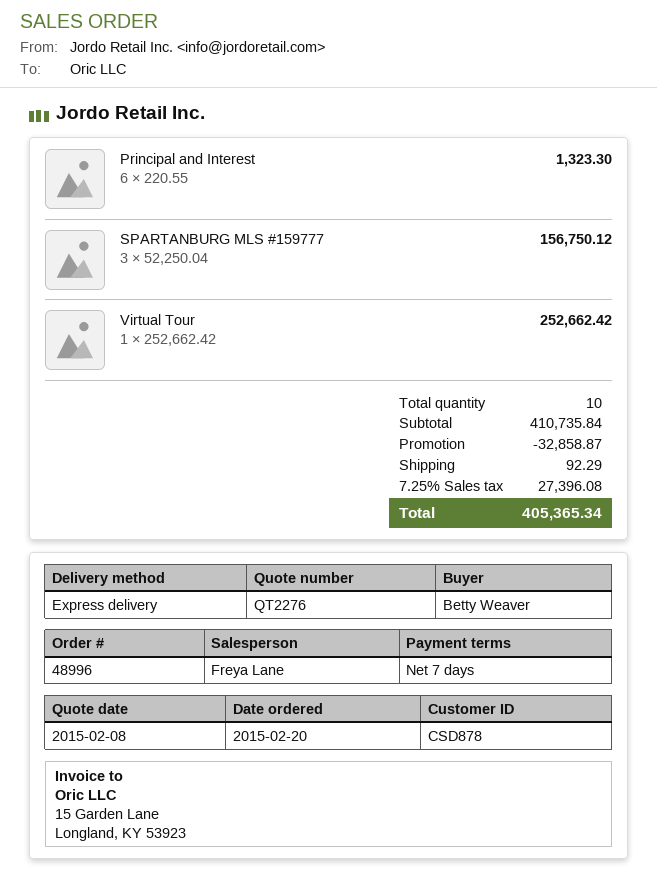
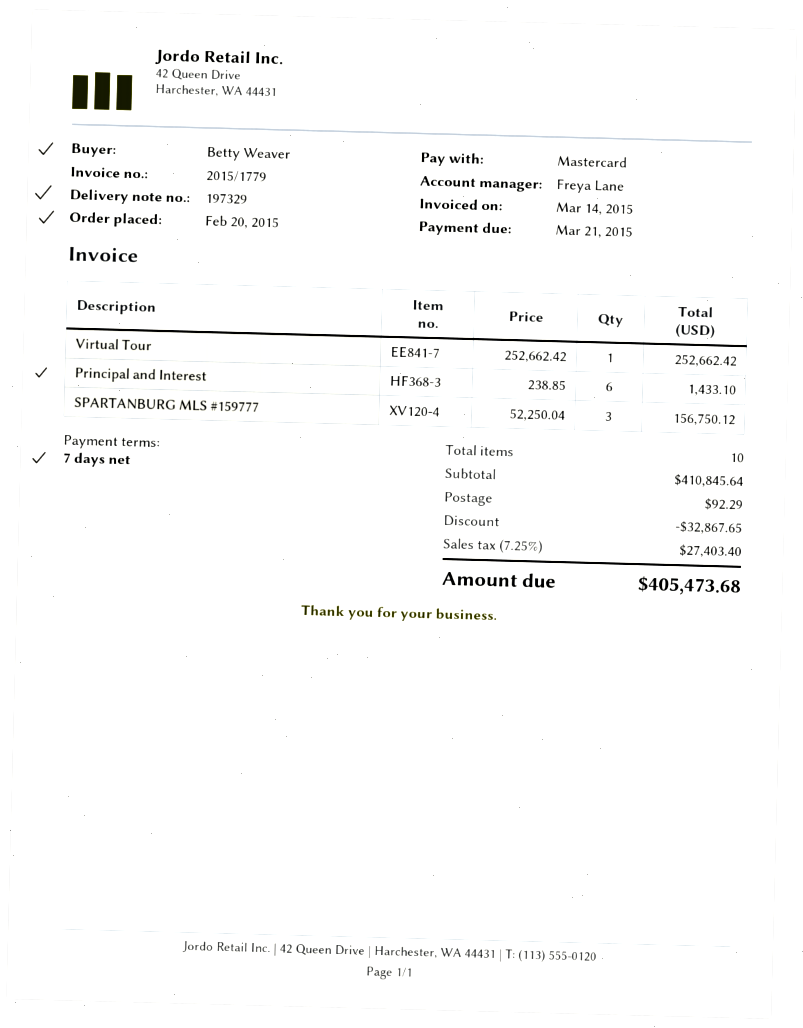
Principal and Interest: 6 x 220.55 = 1323.30 -> 6 x 238.85 = 1433.10
subtotal: 410735.84 -> 410845.64
discount: 32858.87 -> 32867.65
tax: 7.25% = 27396.08 -> 7.25% = 27403.40
total: 405365.34 -> 405473.68

